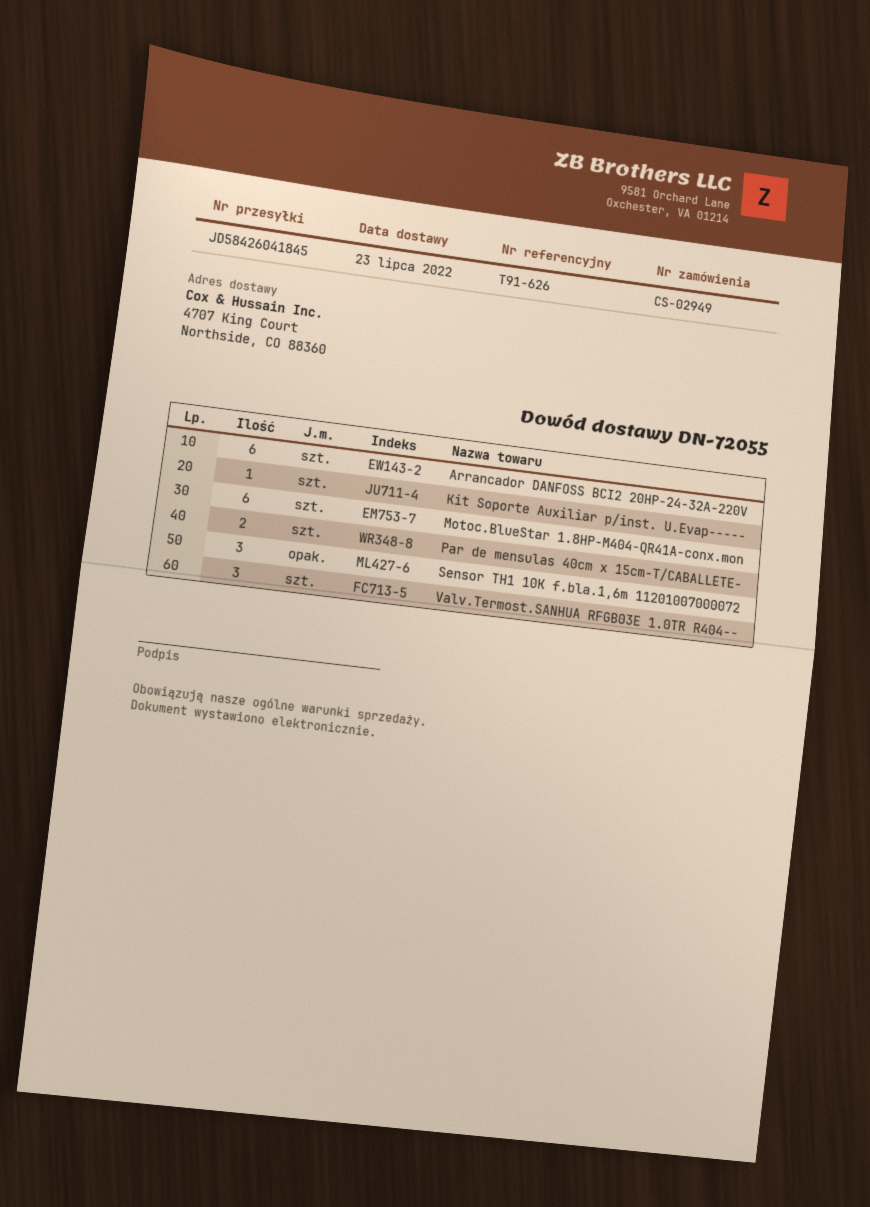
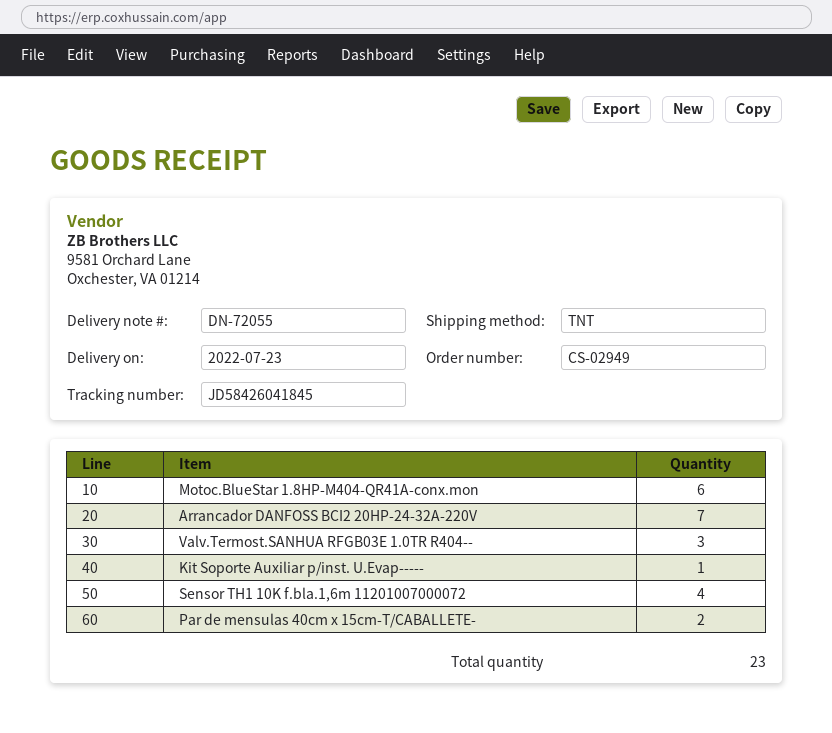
Arrancador DANFOSS BCI2 20HP-24-32A-220V: 6 -> 7
Sensor TH1 10K f.bla.1,6m 11201007000072: 3 -> 4

